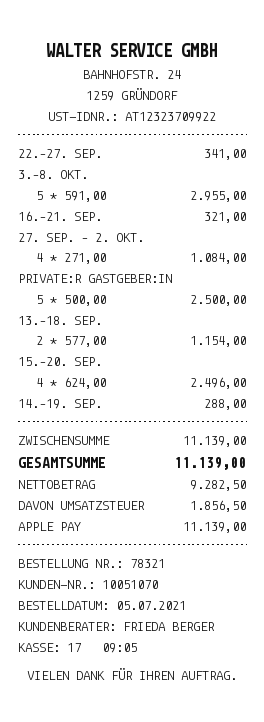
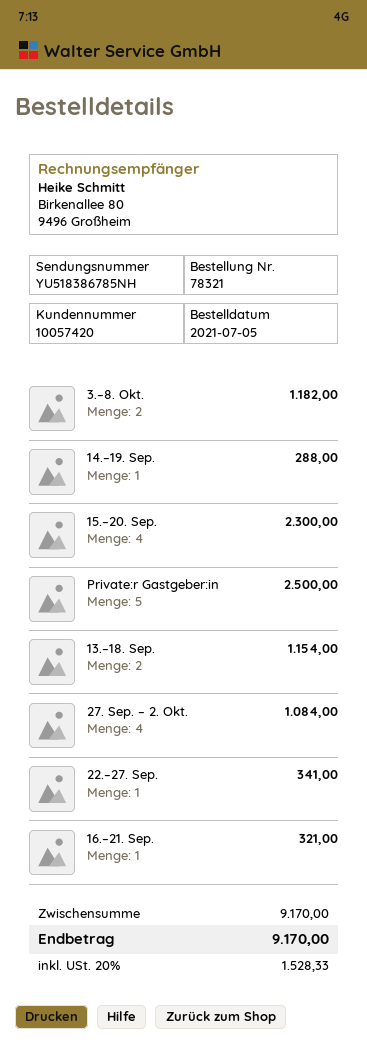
customer number: 10051070 -> 10057420
3.–8. OKT.: 5 for 2955.00 -> 2 for 1182.00
15.–20. SEP.: 4 for 2496.00 -> 4 for 2300.00
subtotal: 11139.00 -> 9170.00
tax: 1856.50 -> 1528.33
total: 11139.00 -> 9170.00

